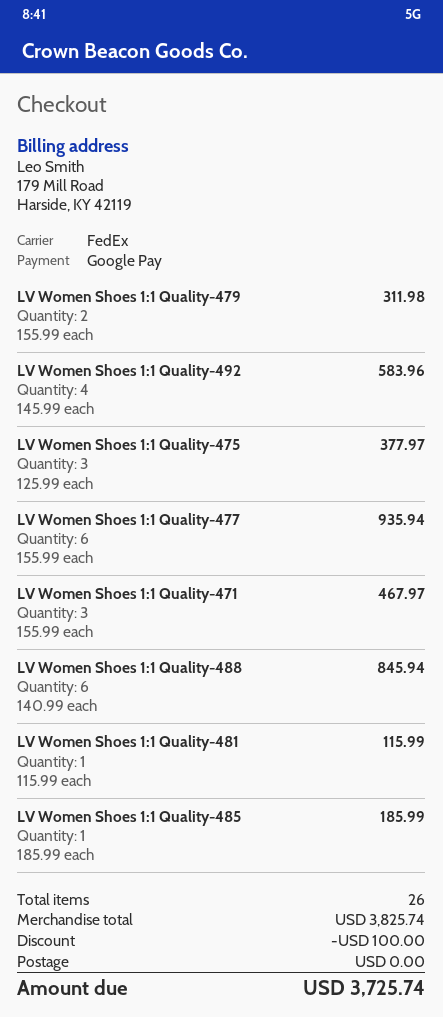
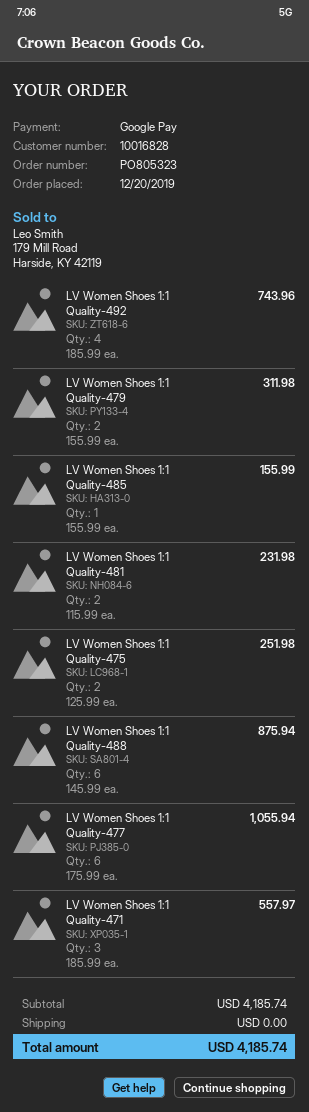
LV Women Shoes 1:1 Quality-492: 4 x 145.99 = 583.96 -> 4 x 185.99 = 743.96
LV Women Shoes 1:1 Quality-475: 3 x 125.99 = 377.97 -> 2 x 125.99 = 251.98
LV Women Shoes 1:1 Quality-477: 6 x 155.99 = 935.94 -> 6 x 175.99 = 1055.94
LV Women Shoes 1:1 Quality-471: 3 x 155.99 = 467.97 -> 3 x 185.99 = 557.97
LV Women Shoes 1:1 Quality-488: 6 x 140.99 = 845.94 -> 6 x 145.99 = 875.94
LV Women Shoes 1:1 Quality-481: 1 x 115.99 = 115.99 -> 2 x 115.99 = 231.98
LV Women Shoes 1:1 Quality-485: 1 x 185.99 = 185.99 -> 1 x 155.99 = 155.99
subtotal: 3825.74 -> 4185.74
discount: 100.00 -> none
total: 3725.74 -> 4185.74

